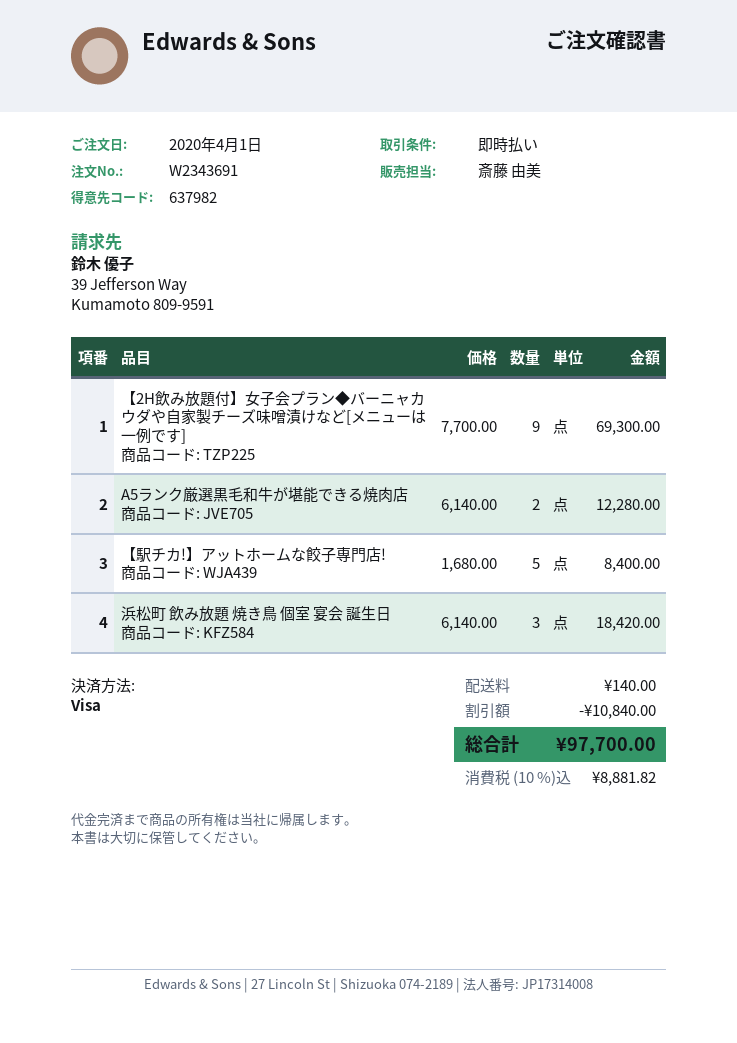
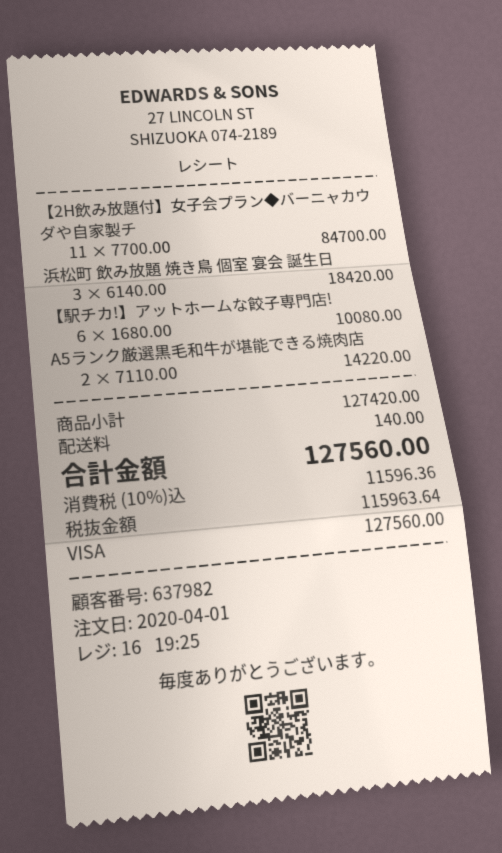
【2H飲み放題付】女子会プラン◆バーニャカウダや自家製チーズ味噌漬けなど[メニューは一例です]: 9 x 7700.00 = 69300.00 -> 11 x 7700.00 = 84700.00
A5ランク厳選黒毛和牛が堪能できる焼肉店: 2 x 6140.00 = 12280.00 -> 2 x 7110.00 = 14220.00
【駅チカ!】アットホームな餃子専門店!: 5 x 1680.00 = 8400.00 -> 6 x 1680.00 = 10080.00
discount: 10840.00 -> none
tax: 10% = 8881.82 -> 10% = 11596.36
total: 97700.00 -> 127560.00

